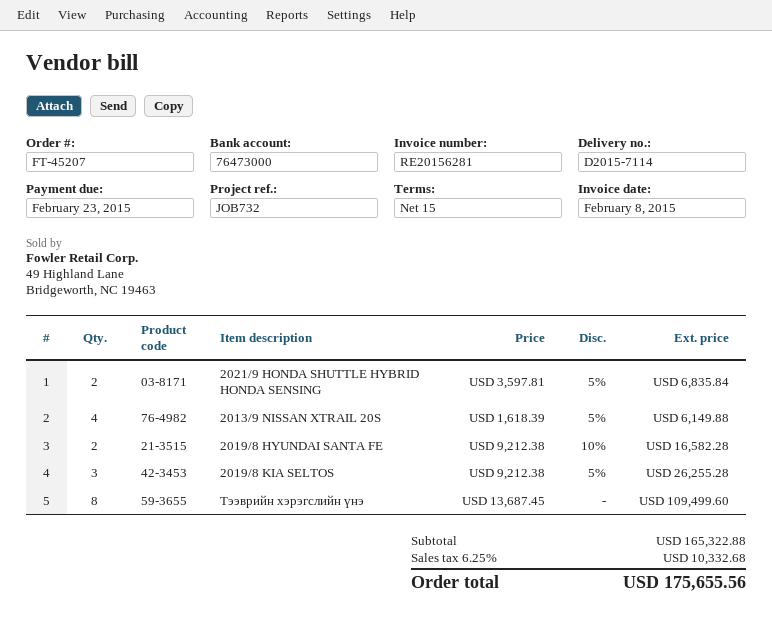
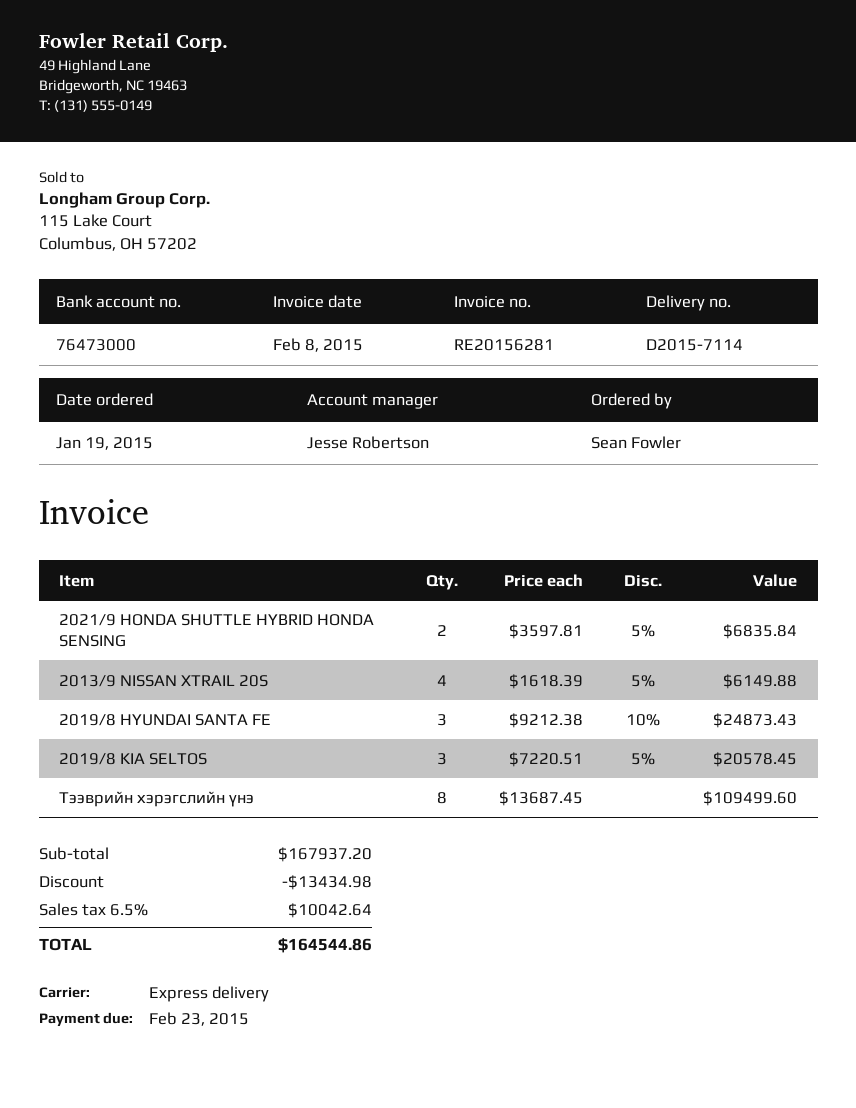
2019/8 HYUNDAI SANTA FE: 2 x 9212.38 - 10% = 16582.28 -> 3 x 9212.38 - 10% = 24873.43
2019/8 KIA SELTOS: 3 x 9212.38 - 5% = 26255.28 -> 3 x 7220.51 - 5% = 20578.45
subtotal: 165322.88 -> 167937.20
discount: none -> 13434.98
tax: 6.25% = 10332.68 -> 6.5% = 10042.64
total: 175655.56 -> 164544.86

